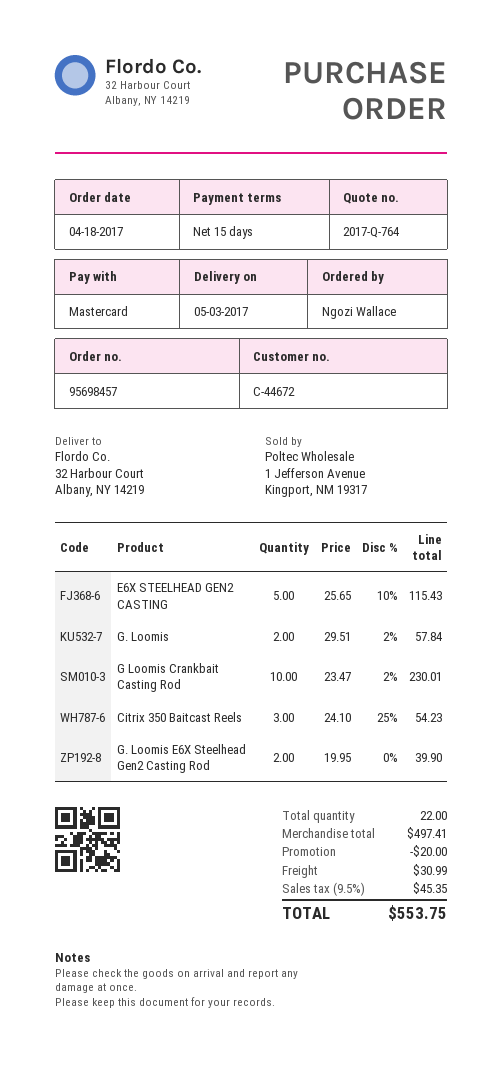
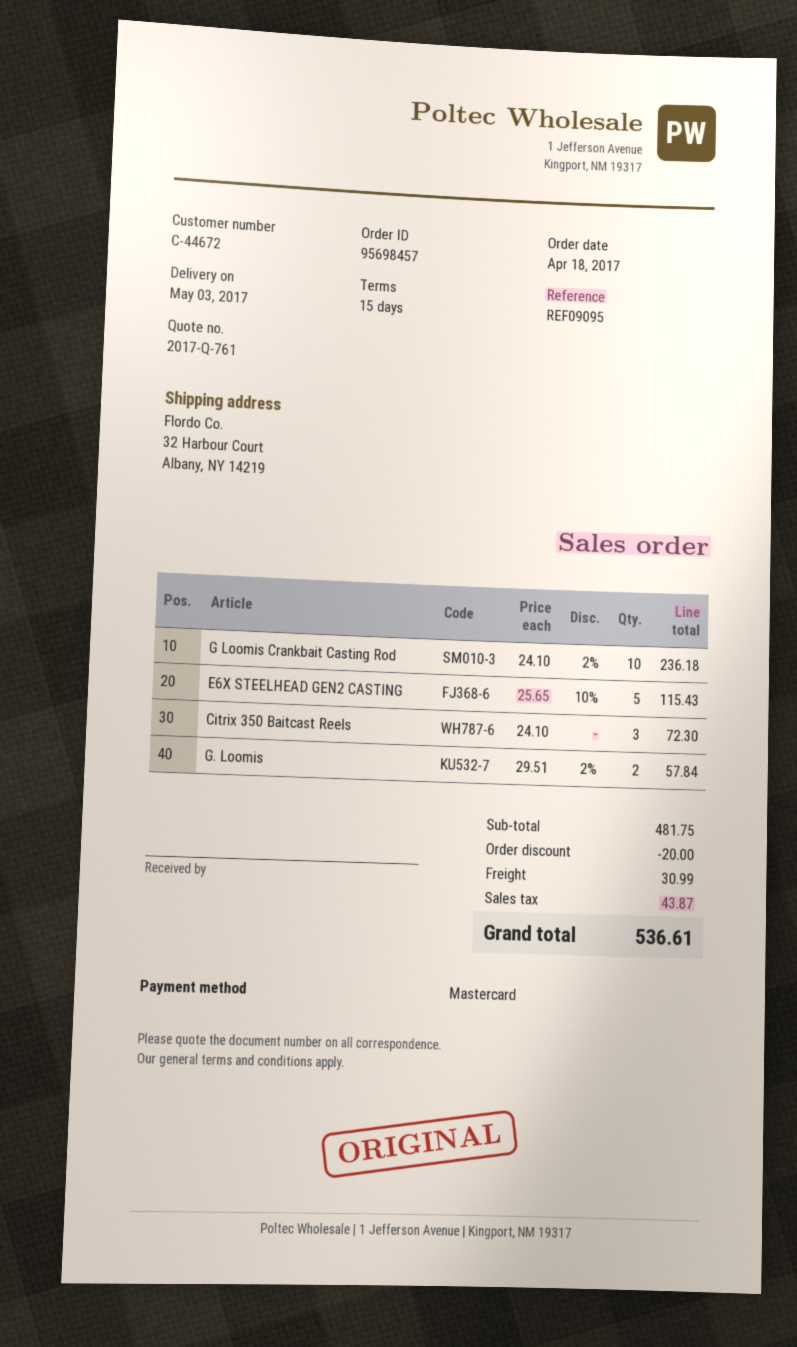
quote number: 2017-Q-764 -> 2017-Q-761
G Loomis Crankbait Casting Rod: 10 x 23.47 - 2% = 230.01 -> 10 x 24.10 - 2% = 236.18
Citrix 350 Baitcast Reels: 3 x 24.10 - 25% = 54.23 -> 3 x 24.10 = 72.30
G. Loomis E6X Steelhead Gen2 Casting Rod: 2 x 19.95 = 39.90 -> none
subtotal: 497.41 -> 481.75
tax: 45.35 -> 43.87
total: 553.75 -> 536.61

